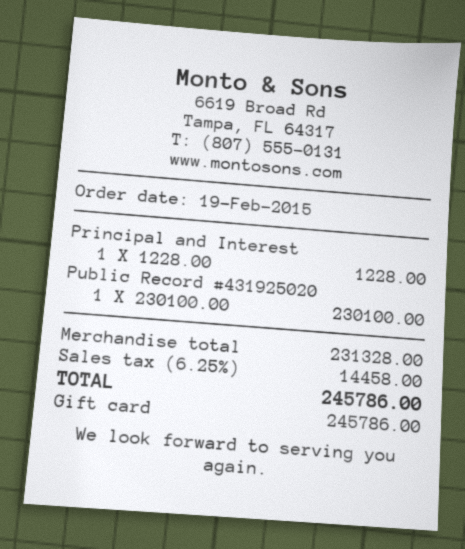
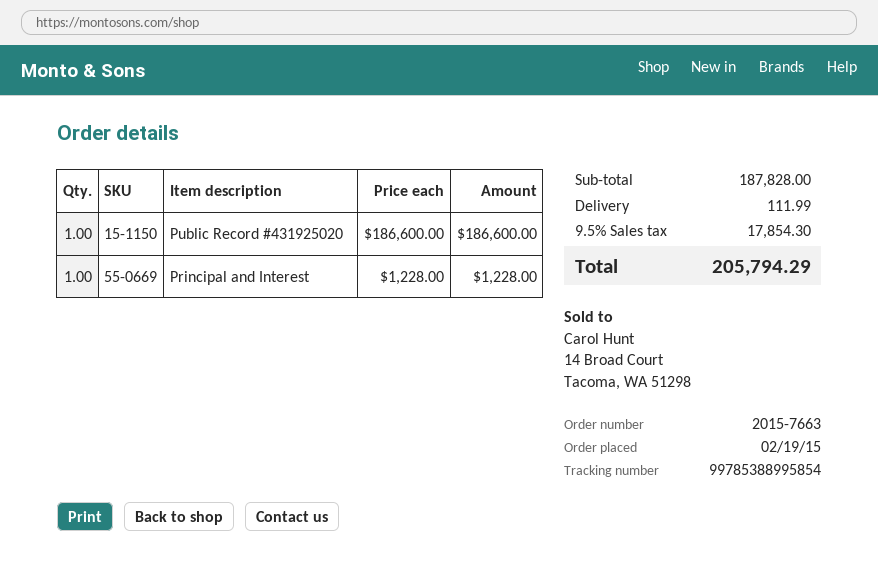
Public Record #431925020: 1 x 230100.00 = 230100.00 -> 1 x 186600.00 = 186600.00
subtotal: 231328.00 -> 187828.00
shipping: none -> 111.99
tax: 6.25% = 14458.00 -> 9.5% = 17854.30
total: 245786.00 -> 205794.29

